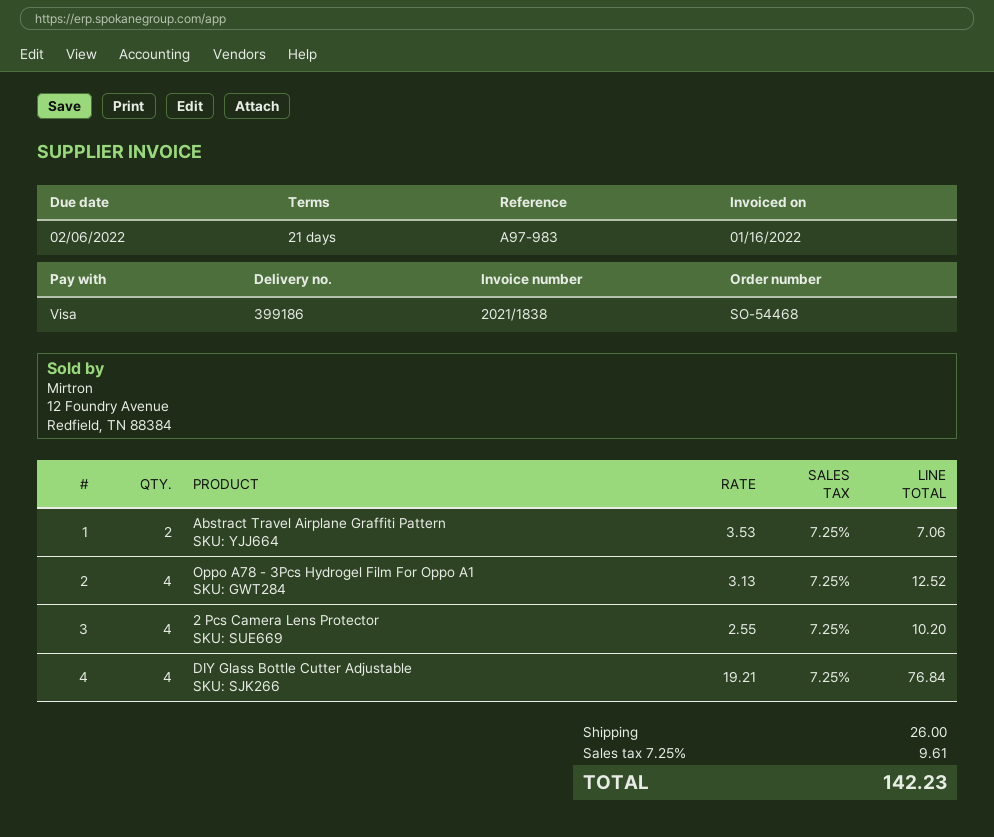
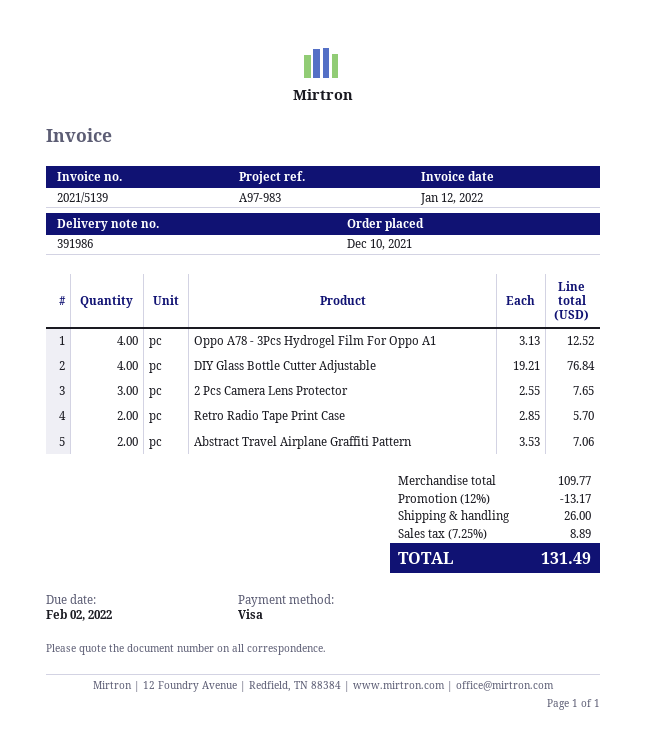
delivery note number: 399186 -> 391986
invoice number: 2021/1838 -> 2021/5139
invoice date: 2022-01-16 -> 2022-01-12
due date: 2022-02-06 -> 2022-02-02
2 Pcs Camera Lens Protector: 4 x 2.55 = 10.20 -> 3 x 2.55 = 7.65
Retro Radio Tape Print Case: none -> 2 x 2.85 = 5.70
discount: none -> 12% = 13.17
tax: 7.25% = 9.61 -> 7.25% = 8.89
total: 142.23 -> 131.49

